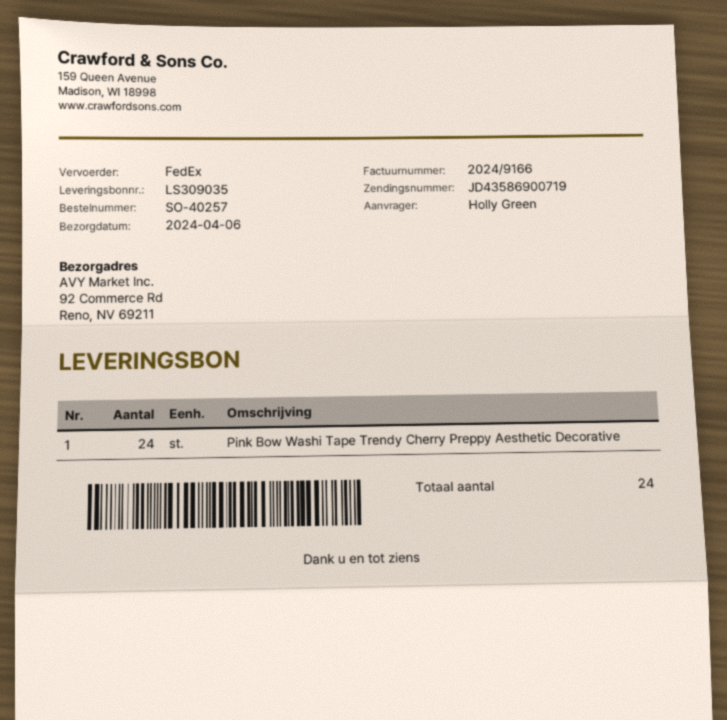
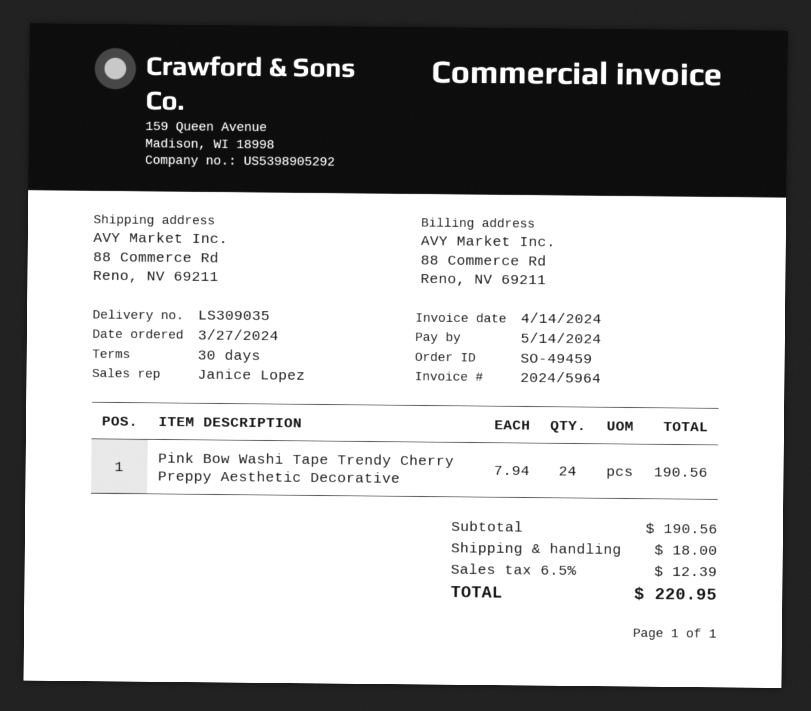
order number: SO-40257 -> SO-49459
invoice number: 2024/9166 -> 2024/5964
ship to: 92 Commerce Rd, Reno, NV 69211 -> 88 Commerce Rd, Reno, NV 69211

